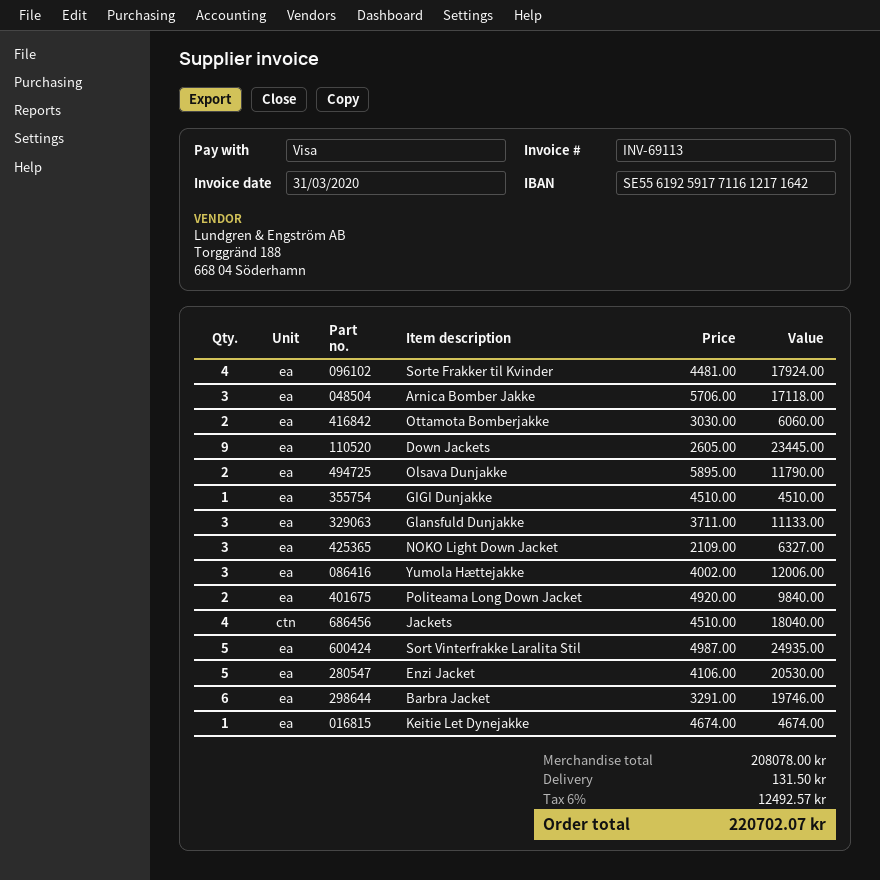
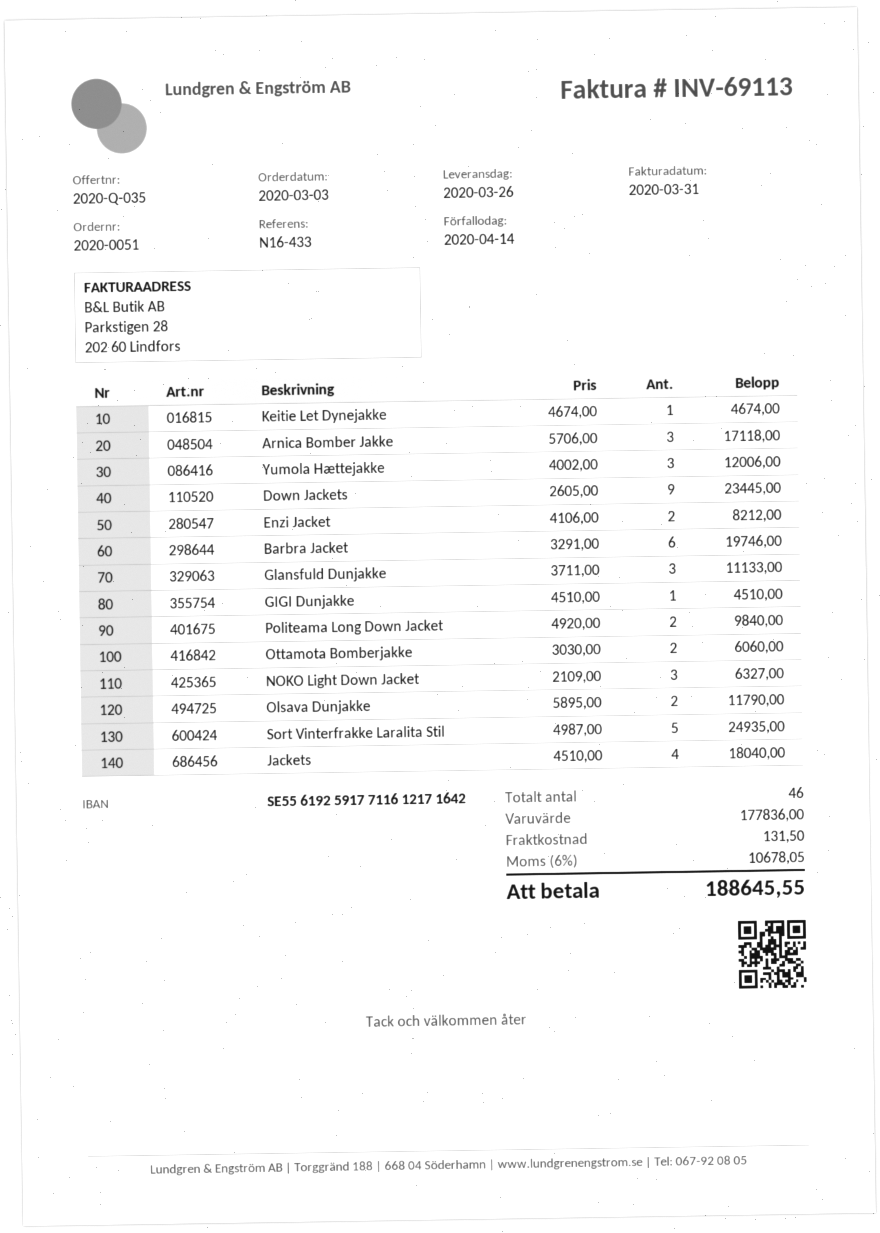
Sorte Frakker til Kvinder: 4 x 4481.00 = 17924.00 -> none
Enzi Jacket: 5 x 4106.00 = 20530.00 -> 2 x 4106.00 = 8212.00
subtotal: 208078.00 -> 177836.00
tax: 6% = 12492.57 -> 6% = 10678.05
total: 220702.07 -> 188645.55

